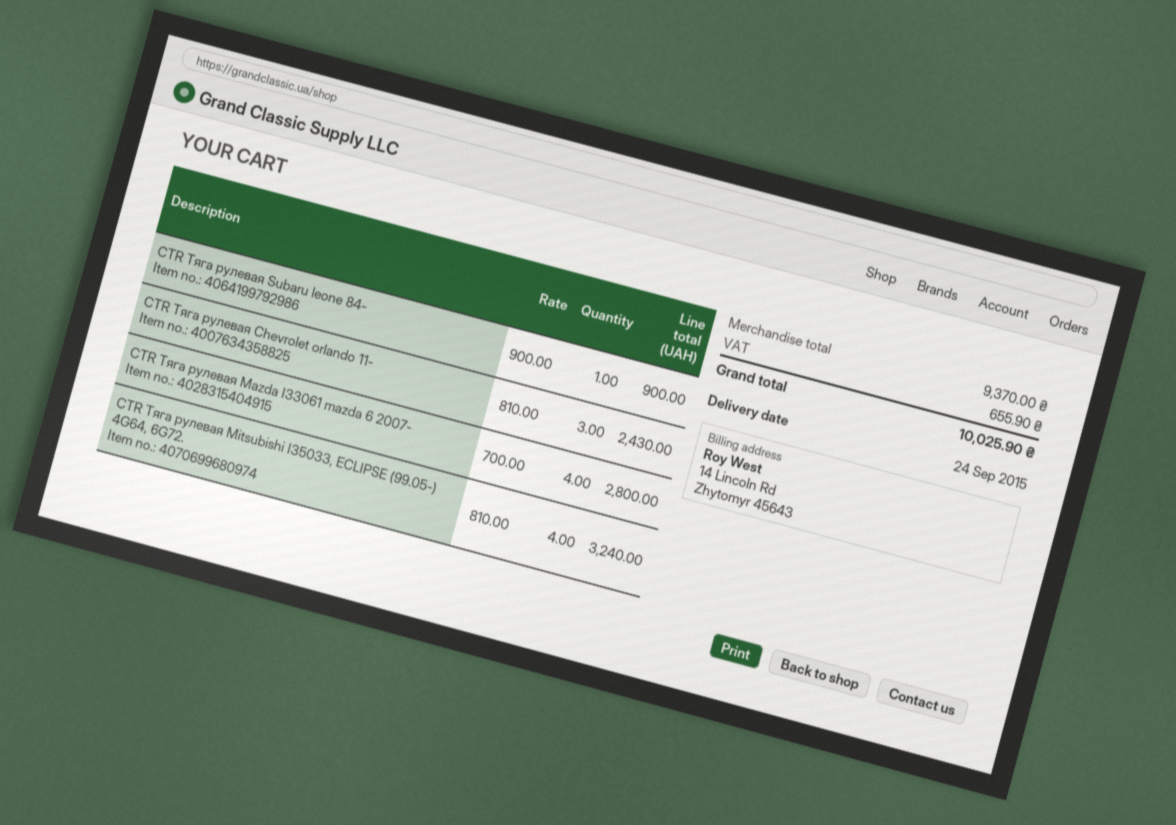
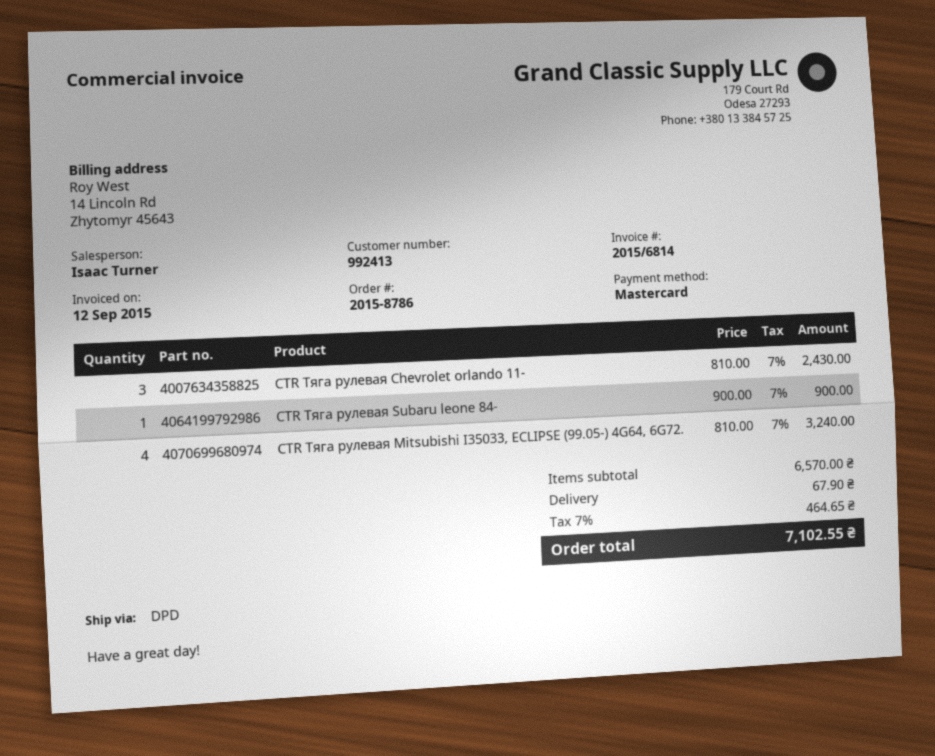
CTR Тяга рулевая Mazda I33061 mazda 6 2007-: 4 x 700.00 = 2800.00 -> none
subtotal: 9370.00 -> 6570.00
shipping: none -> 67.90
tax: 655.90 -> 464.65
total: 10025.90 -> 7102.55

